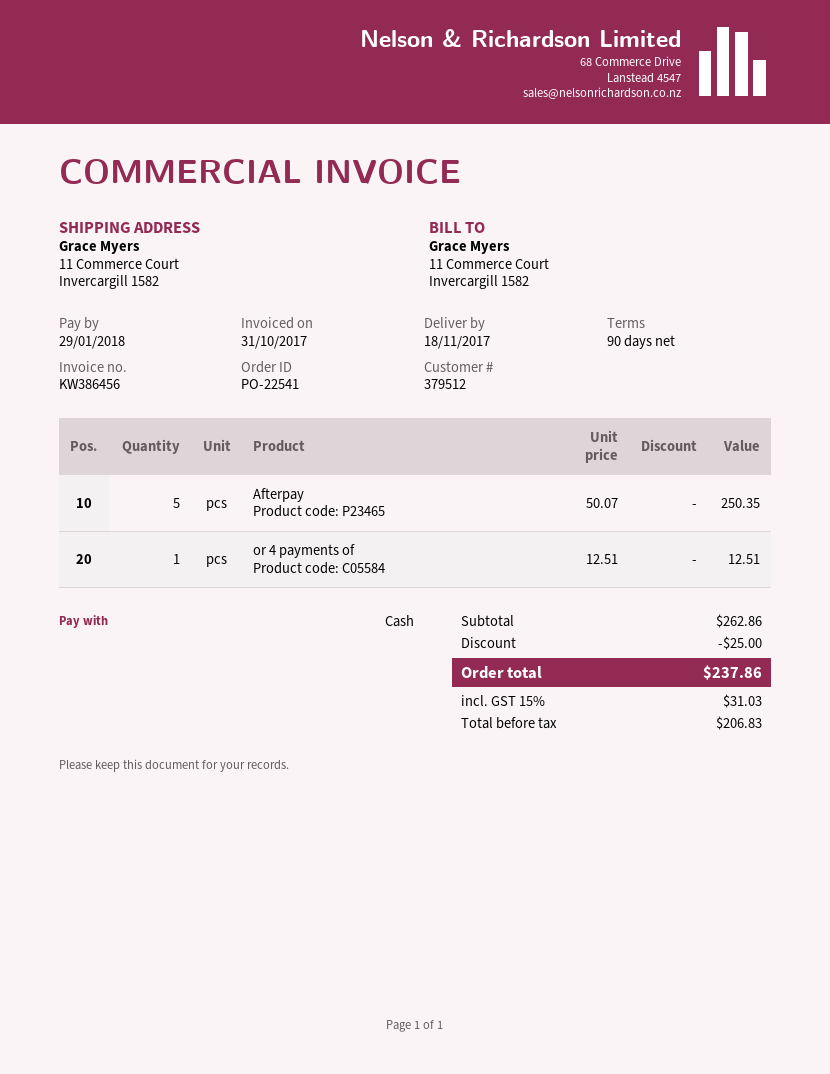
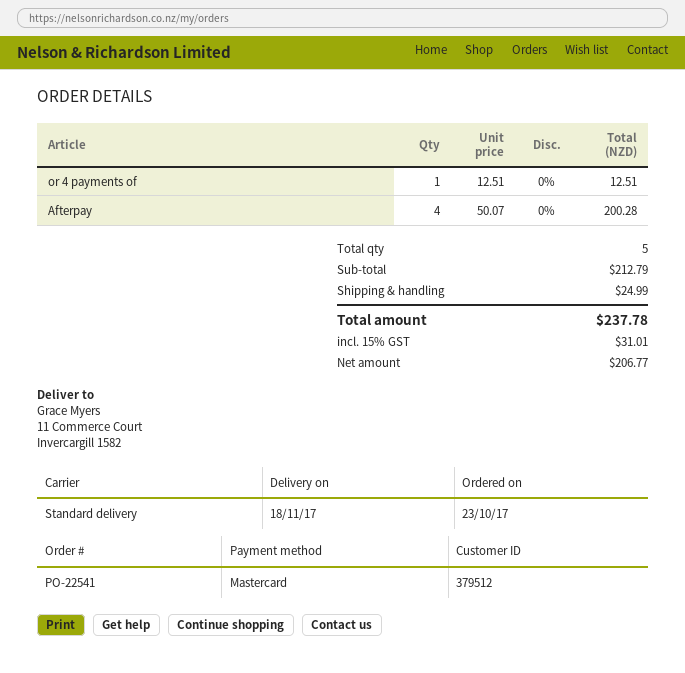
payment method: cash -> Mastercard
Afterpay: 5 x 50.07 = 250.35 -> 4 x 50.07 = 200.28
subtotal: 262.86 -> 212.79
discount: 25.00 -> none
shipping: none -> 24.99
net: 206.83 -> 206.77
tax: 15% = 31.03 -> 15% = 31.01
total: 237.86 -> 237.78

